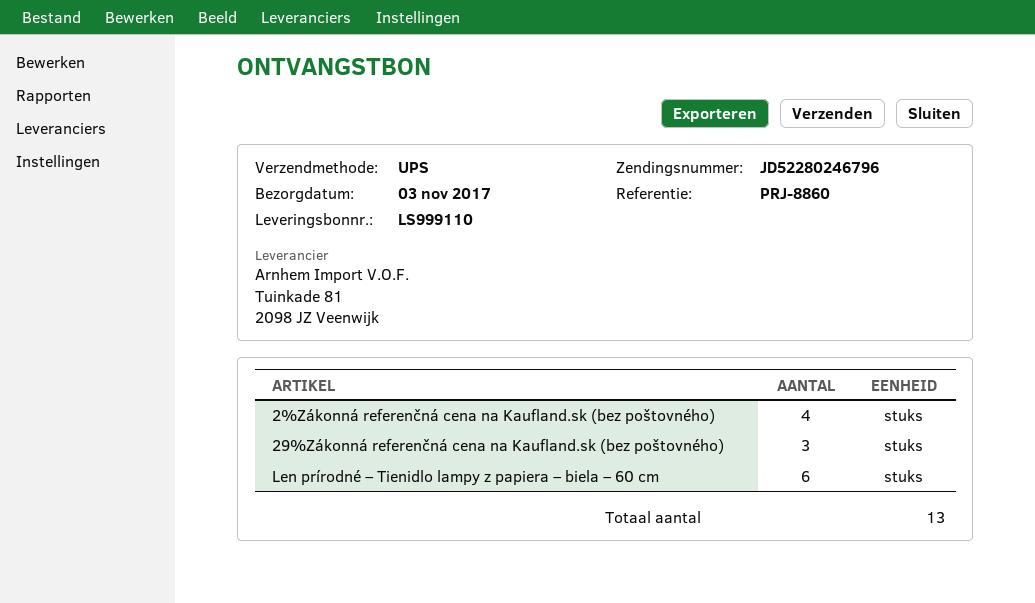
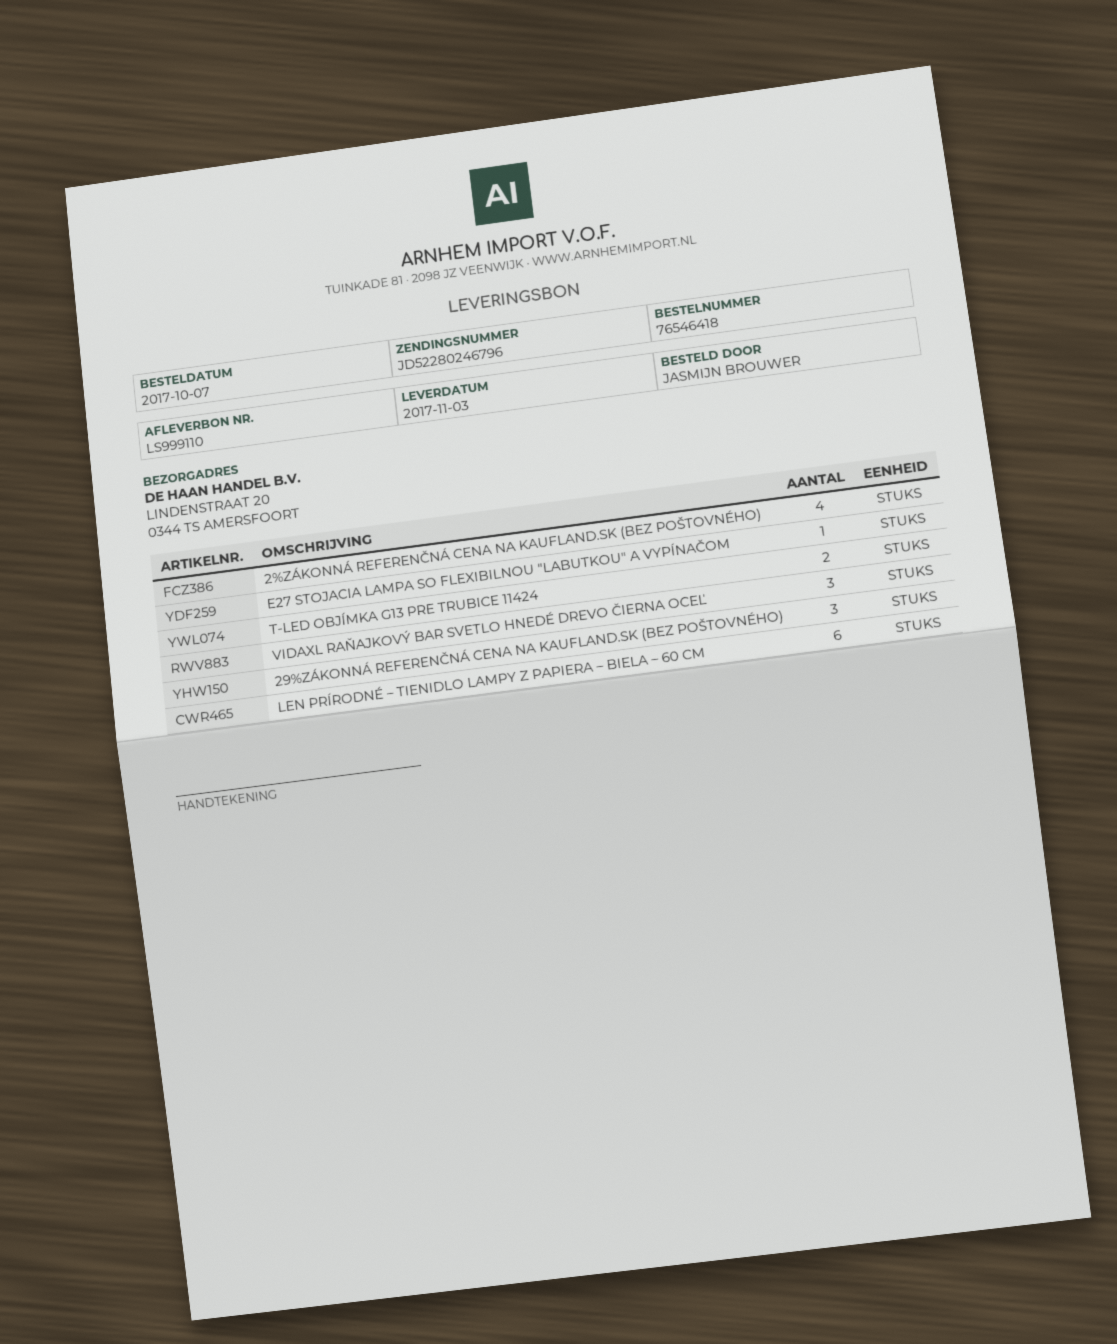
E27 STOJACIA LAMPA SO FLEXIBILNOU "LABUTKOU" A VYPÍNAČOM: none -> 1
T-LED OBJÍMKA G13 PRE TRUBICE 11424: none -> 2
VIDAXL RAŇAJKOVÝ BAR SVETLO HNEDÉ DREVO ČIERNA OCEĽ: none -> 3

